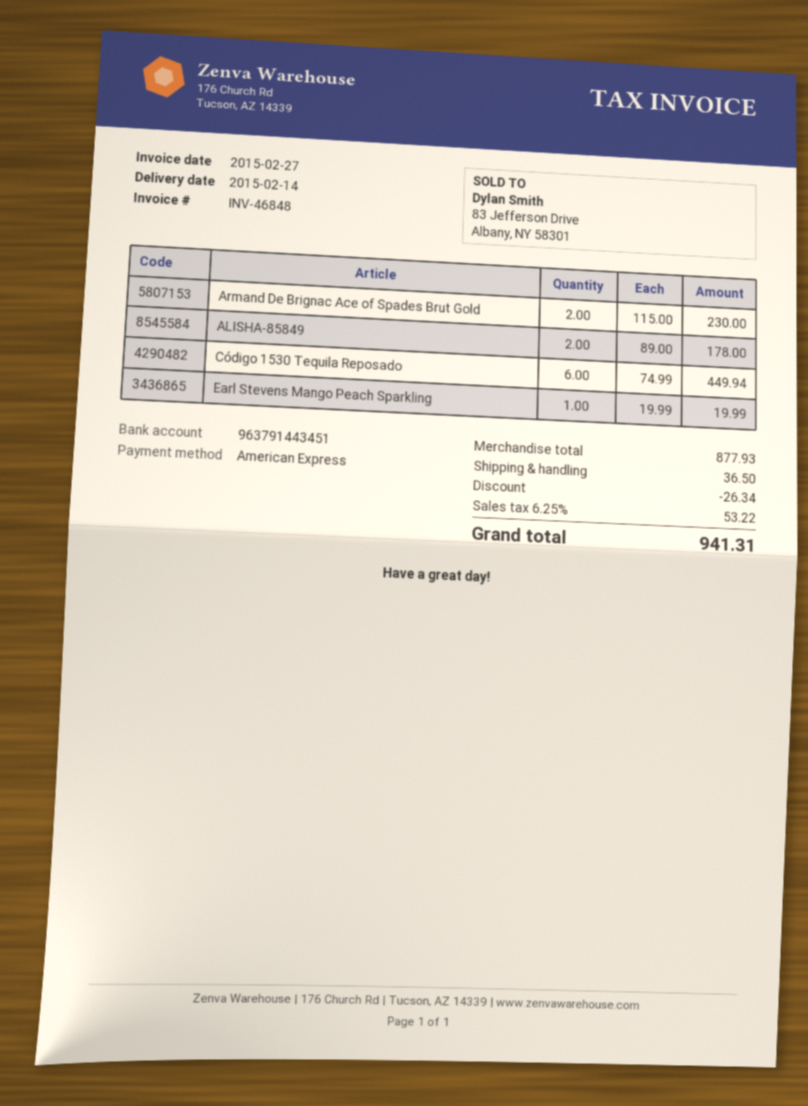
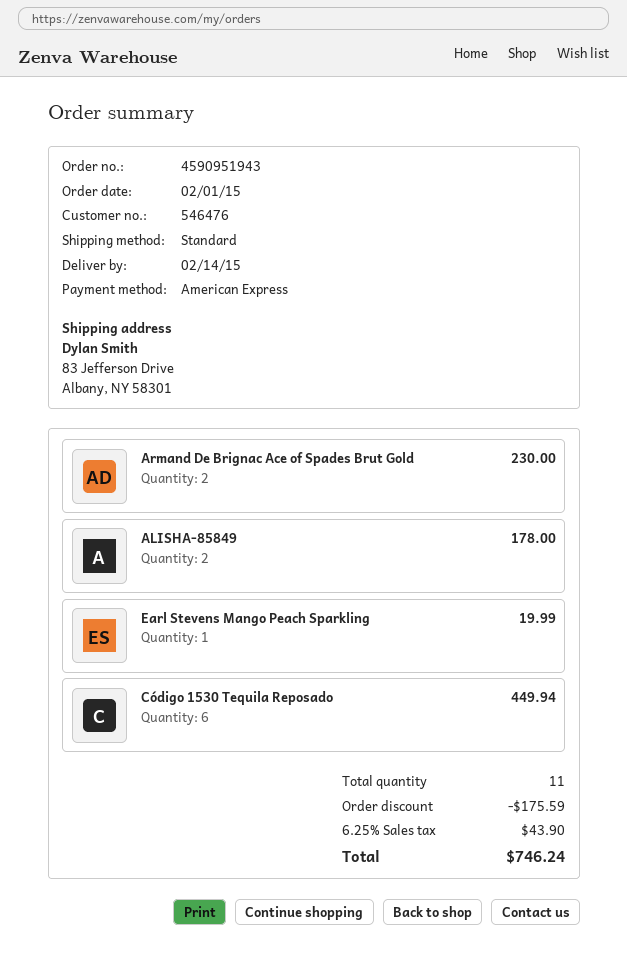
discount: 26.34 -> 175.59
shipping: 36.50 -> none
tax: 6.25% = 53.22 -> 6.25% = 43.90
total: 941.31 -> 746.24

